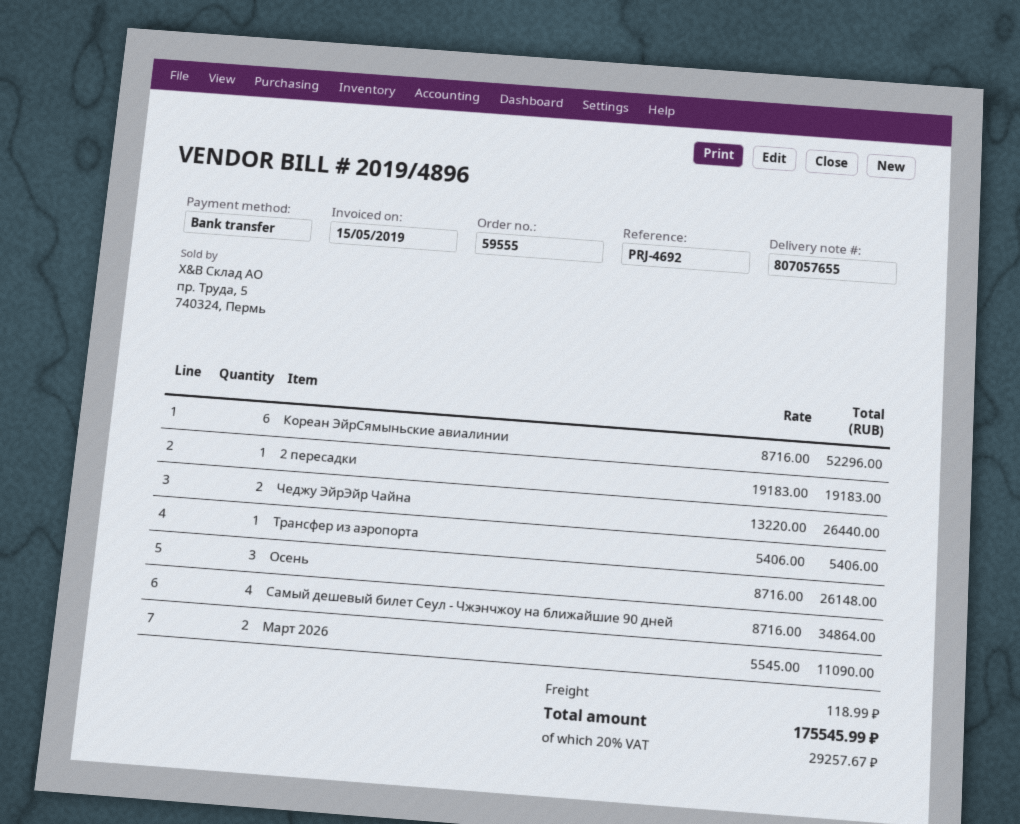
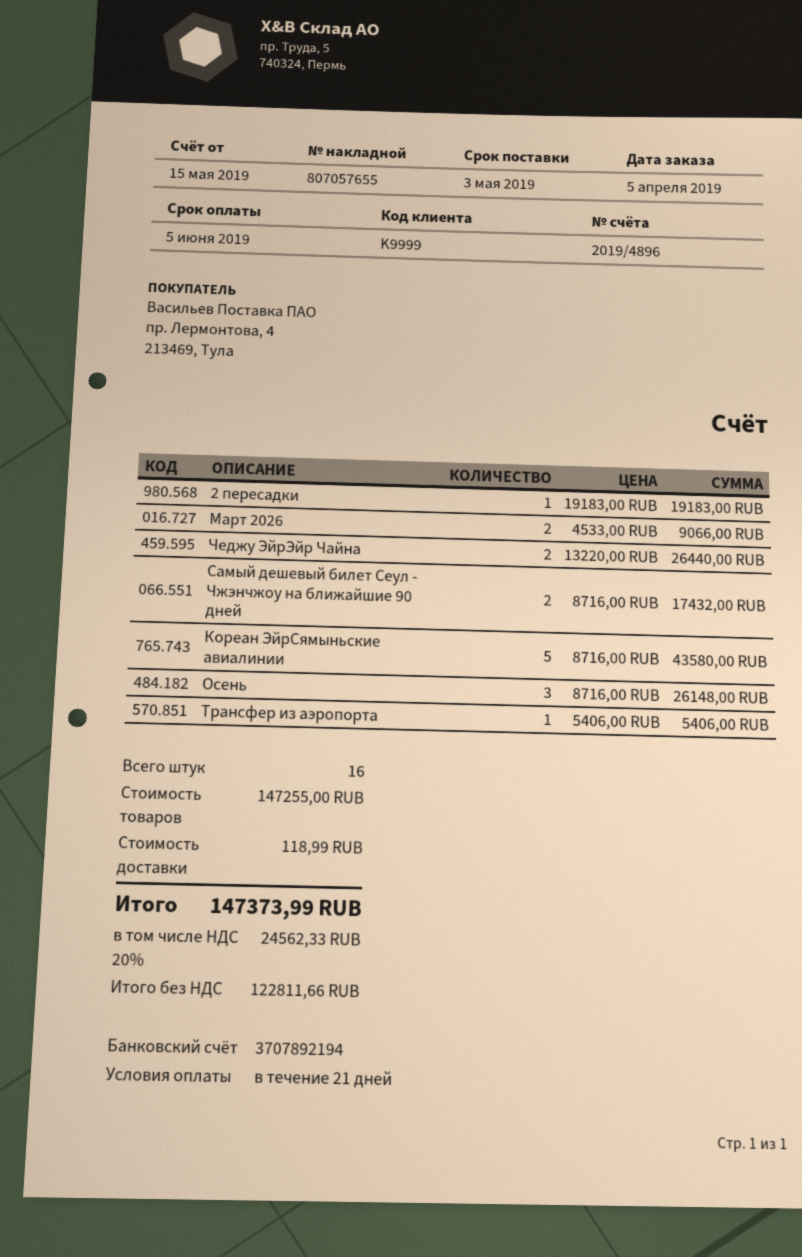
Кореан ЭйрСямыньские авиалинии: 6 x 8716.00 = 52296.00 -> 5 x 8716.00 = 43580.00
Самый дешевый билет Сеул - Чжэнчжоу на ближайшие 90 дней: 4 x 8716.00 = 34864.00 -> 2 x 8716.00 = 17432.00
Март 2026: 2 x 5545.00 = 11090.00 -> 2 x 4533.00 = 9066.00
tax: 20% = 29257.67 -> 20% = 24562.33
total: 175545.99 -> 147373.99

